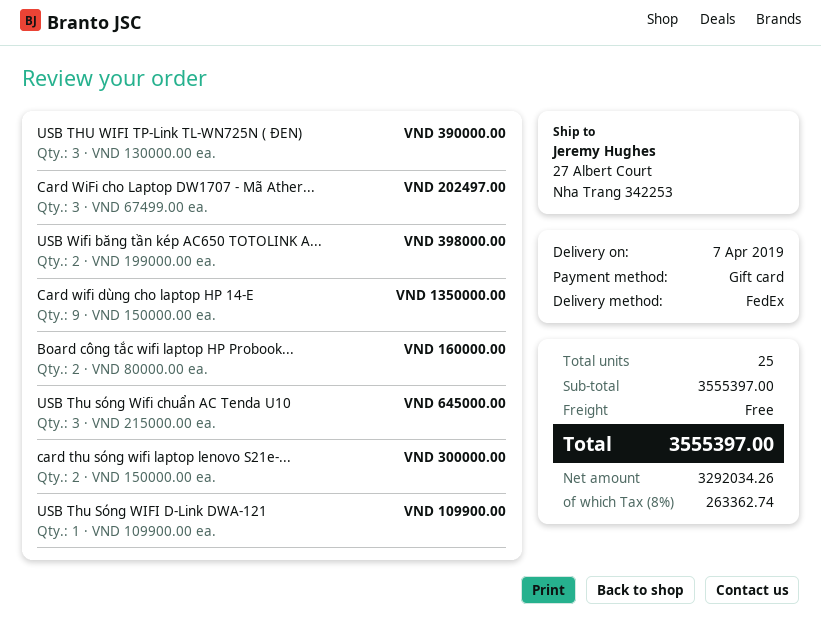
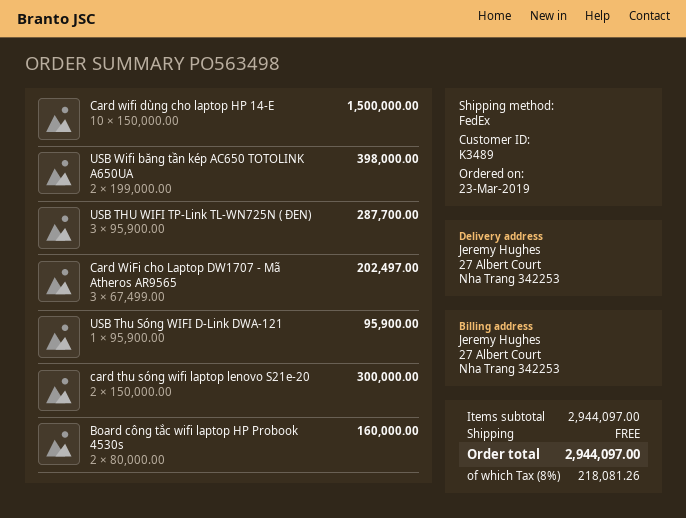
USB THU WIFI TP-Link TL-WN725N ( ĐEN): 3 x 130000.00 = 390000.00 -> 3 x 95900.00 = 287700.00
Card wifi dùng cho laptop HP 14-E: 9 x 150000.00 = 1350000.00 -> 10 x 150000.00 = 1500000.00
USB Thu sóng Wifi chuẩn AC Tenda U10: 3 x 215000.00 = 645000.00 -> none
USB Thu Sóng WIFI D-Link DWA-121: 1 x 109900.00 = 109900.00 -> 1 x 95900.00 = 95900.00
subtotal: 3555397.00 -> 2944097.00
tax: 8% = 263362.74 -> 8% = 218081.26
total: 3555397.00 -> 2944097.00

